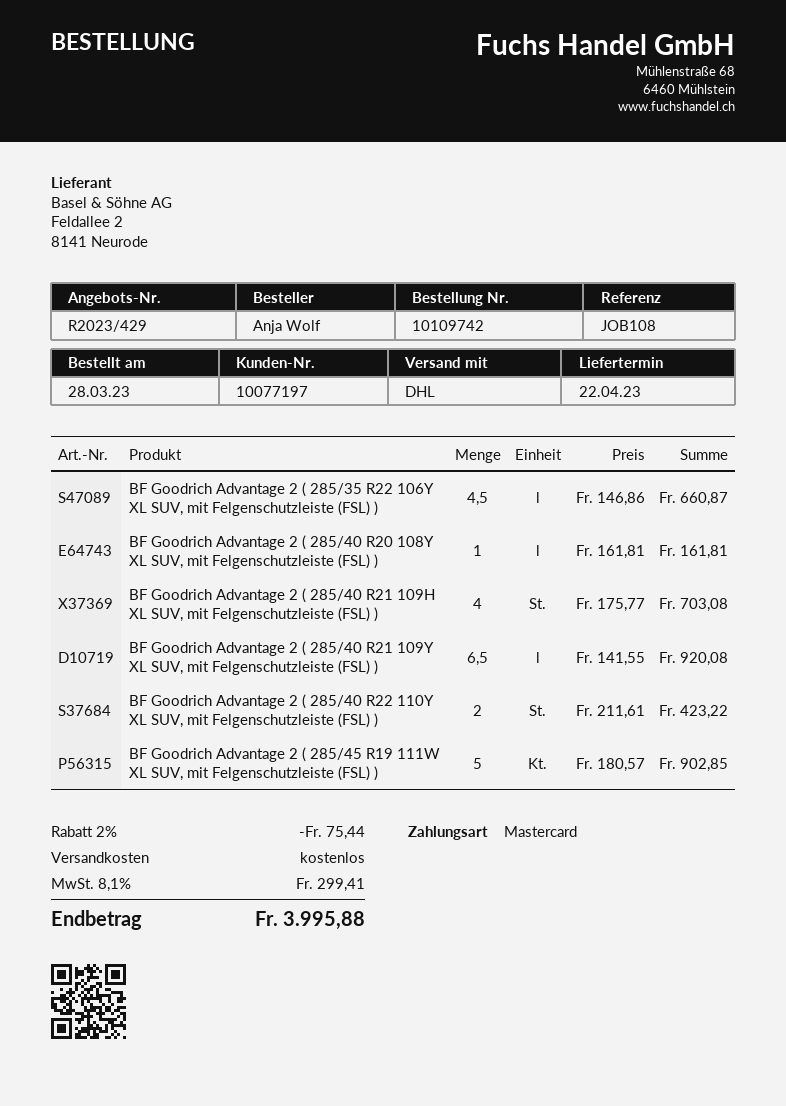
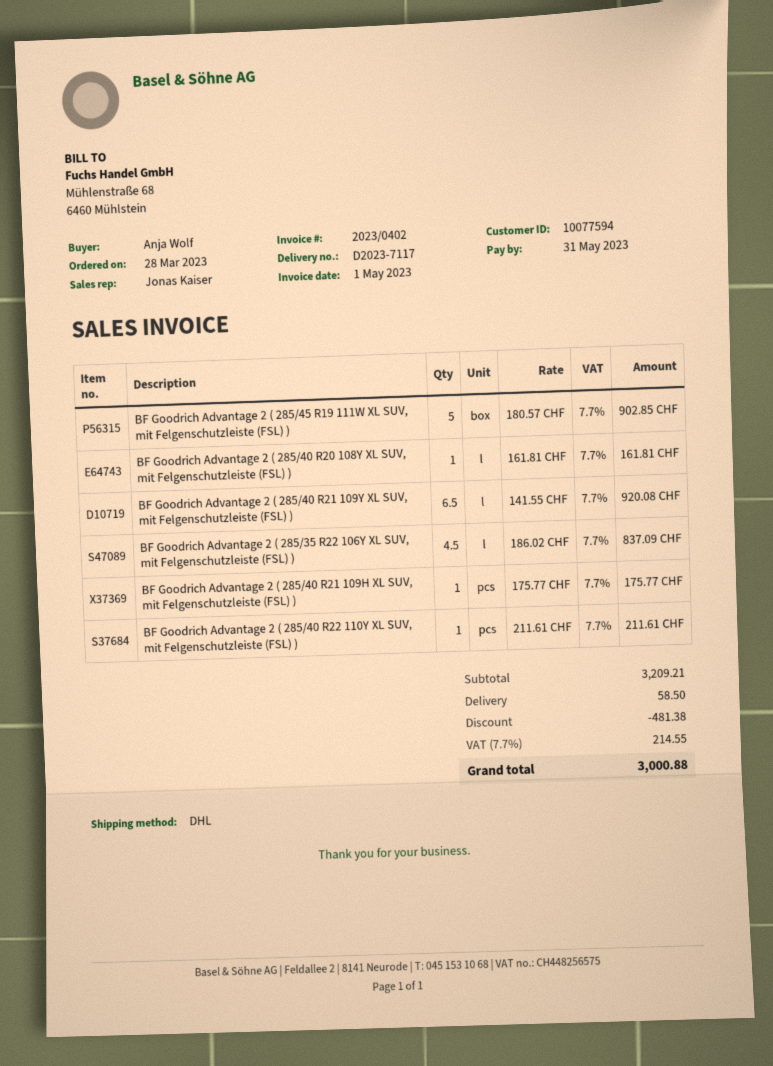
customer number: 10077197 -> 10077594
BF Goodrich Advantage 2 ( 285/35 R22 106Y XL SUV, mit Felgenschutzleiste (FSL) ): 4.5 x 146.86 = 660.87 -> 4.5 x 186.02 = 837.09
BF Goodrich Advantage 2 ( 285/40 R21 109H XL SUV, mit Felgenschutzleiste (FSL) ): 4 x 175.77 = 703.08 -> 1 x 175.77 = 175.77
BF Goodrich Advantage 2 ( 285/40 R22 110Y XL SUV, mit Felgenschutzleiste (FSL) ): 2 x 211.61 = 423.22 -> 1 x 211.61 = 211.61
discount: 75.44 -> 481.38
shipping: 0.00 -> 58.50
tax: 8.1% = 299.41 -> 7.7% = 214.55
total: 3995.88 -> 3000.88

